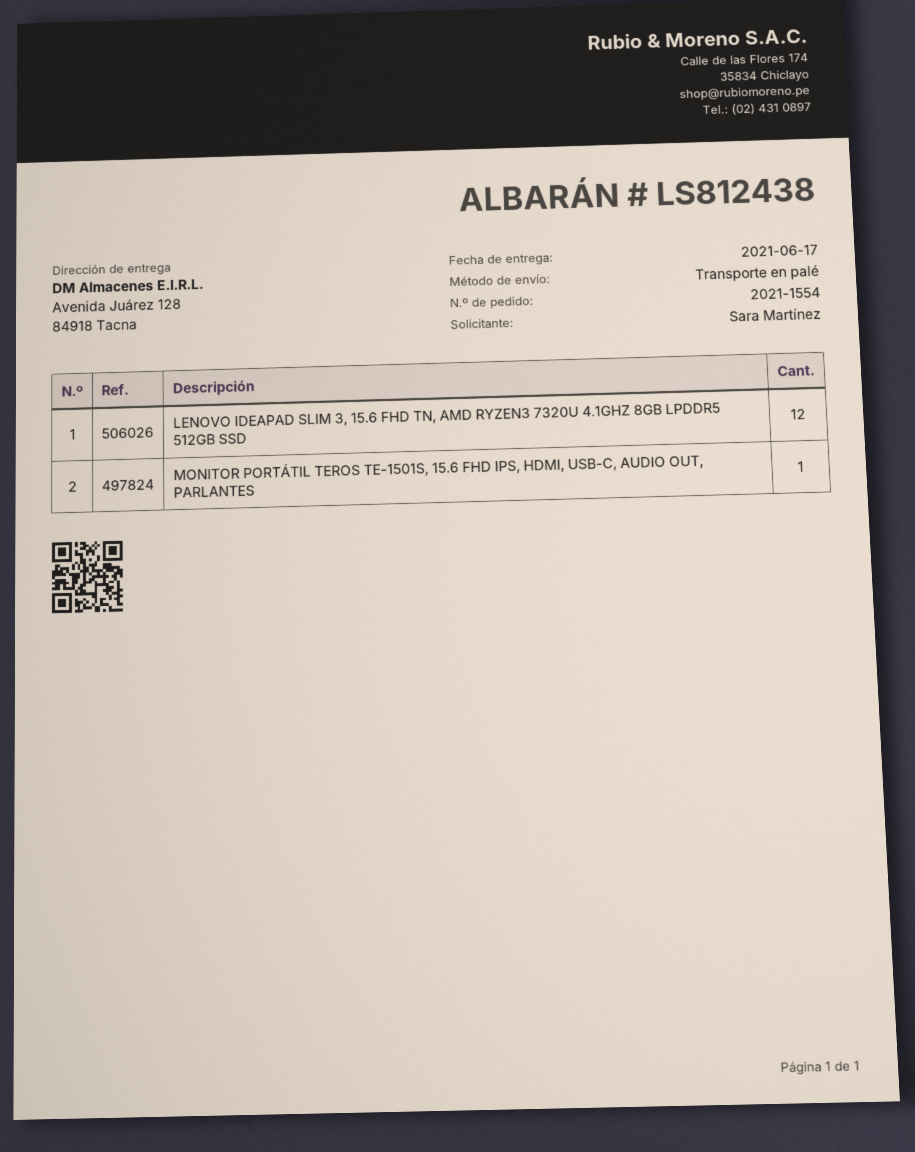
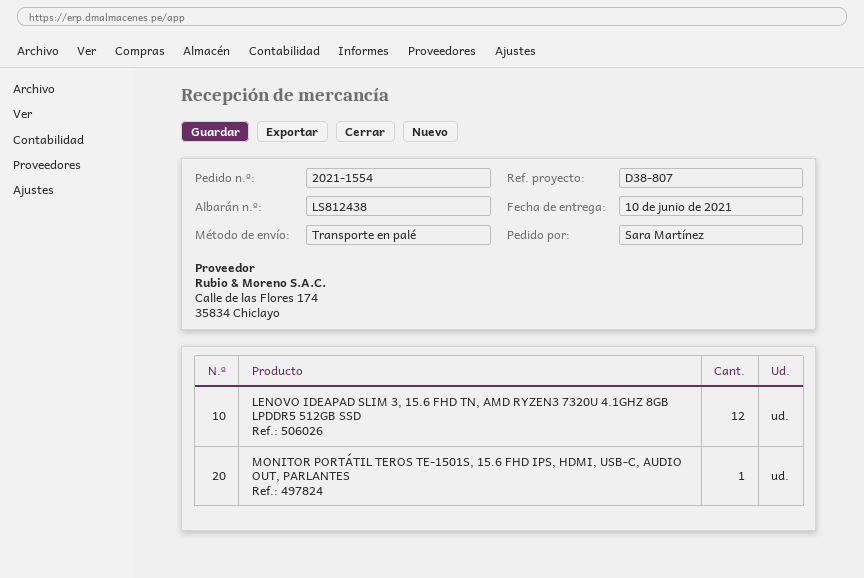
delivery date: 2021-06-17 -> 2021-06-10

